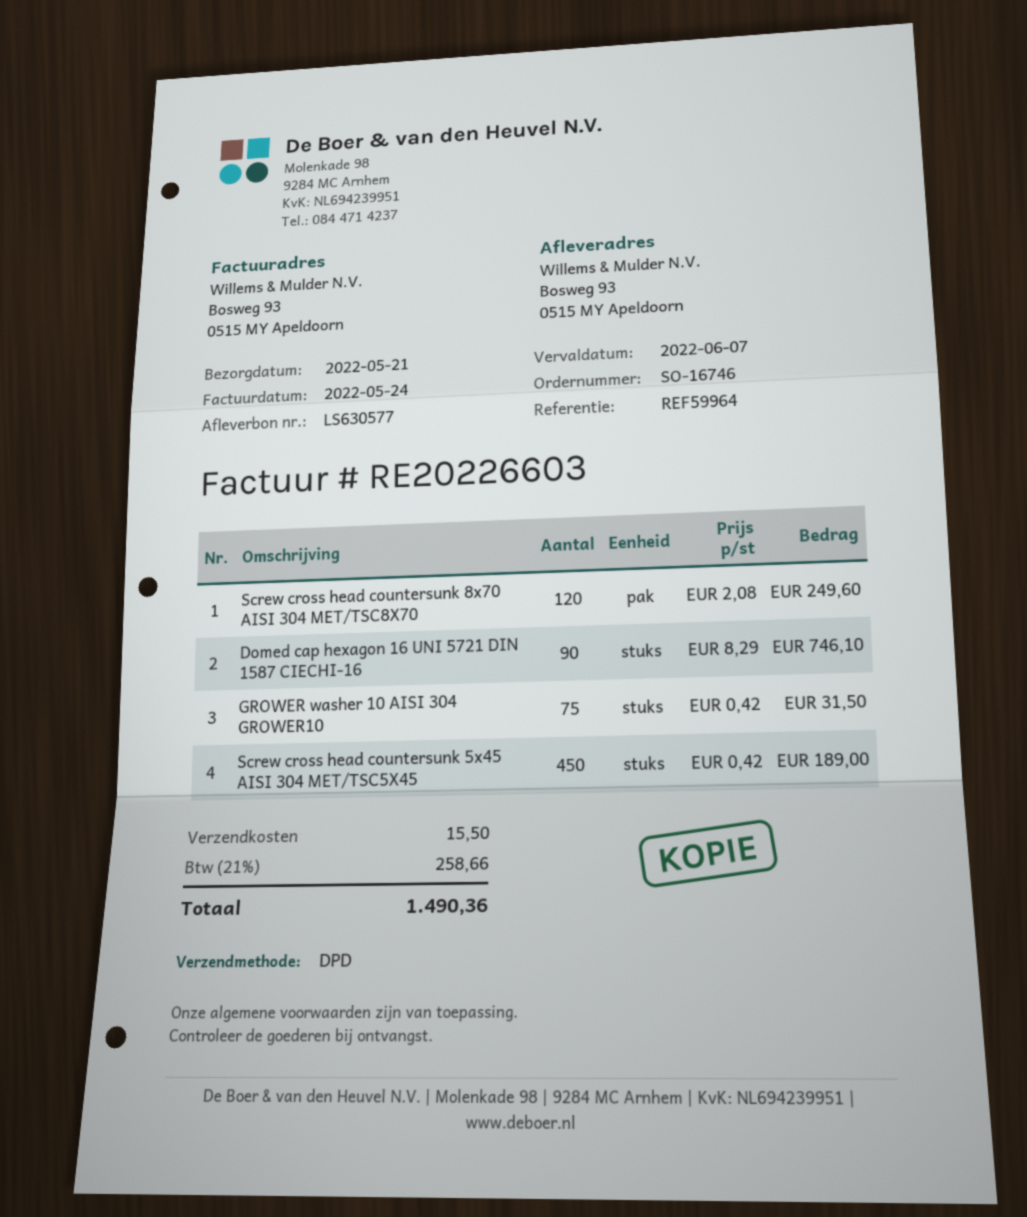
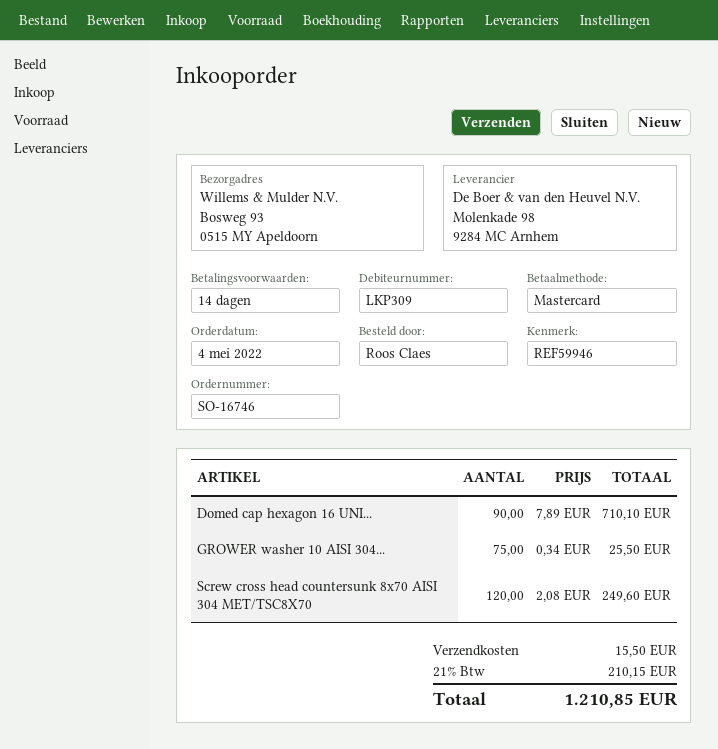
reference: REF59964 -> REF59946
Domed cap hexagon 16 UNI 5721 DIN 1587 CIECHI-16: 90 x 8.29 = 746.10 -> 90 x 7.89 = 710.10
GROWER washer 10 AISI 304 GROWER10: 75 x 0.42 = 31.50 -> 75 x 0.34 = 25.50
Screw cross head countersunk 5x45 AISI 304 MET/TSC5X45: 450 x 0.42 = 189.00 -> none
tax: 21% = 258.66 -> 21% = 210.15
total: 1490.36 -> 1210.85

